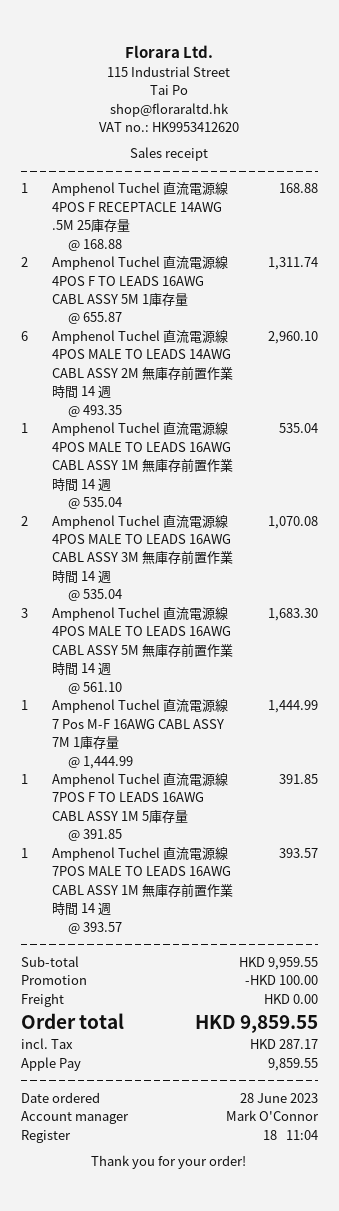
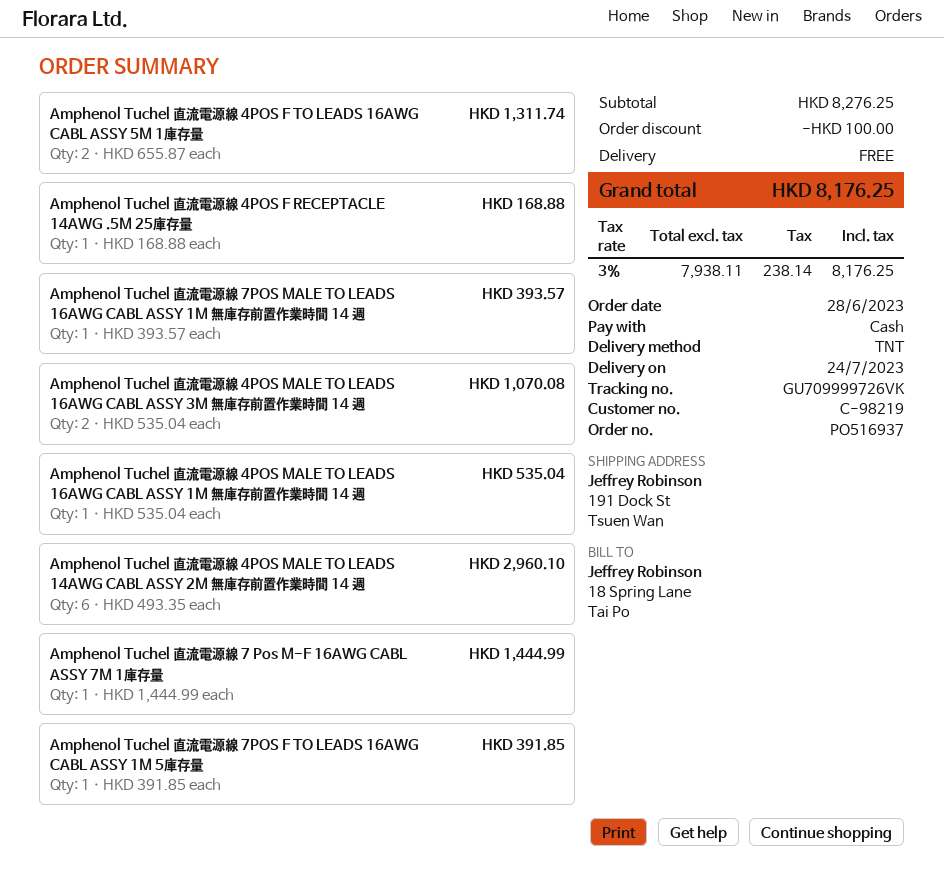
payment method: Apple Pay -> cash
Amphenol Tuchel 直流電源線 4POS MALE TO LEADS 16AWG CABL ASSY 5M 無庫存前置作業時間 14 週: 3 x 561.10 = 1683.30 -> none
subtotal: 9959.55 -> 8276.25
tax: 287.17 -> 238.14
total: 9859.55 -> 8176.25

